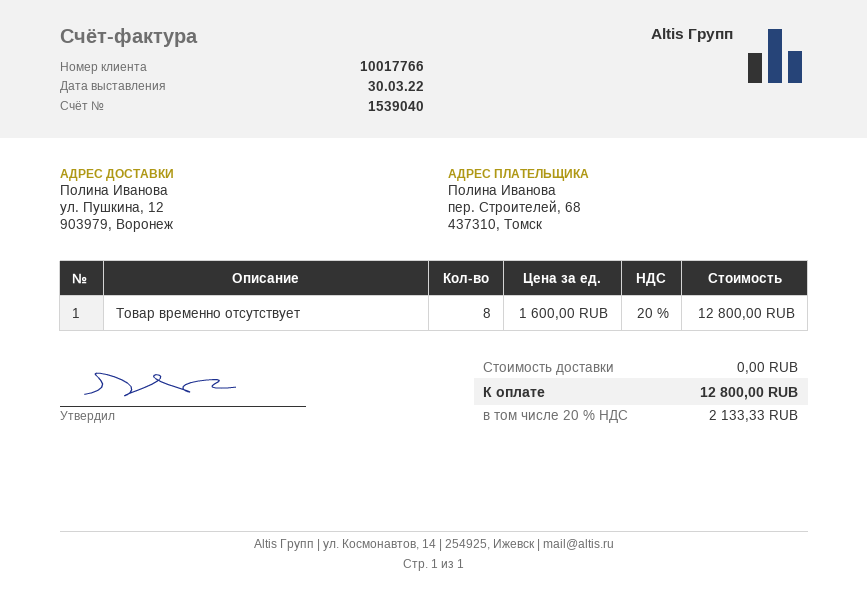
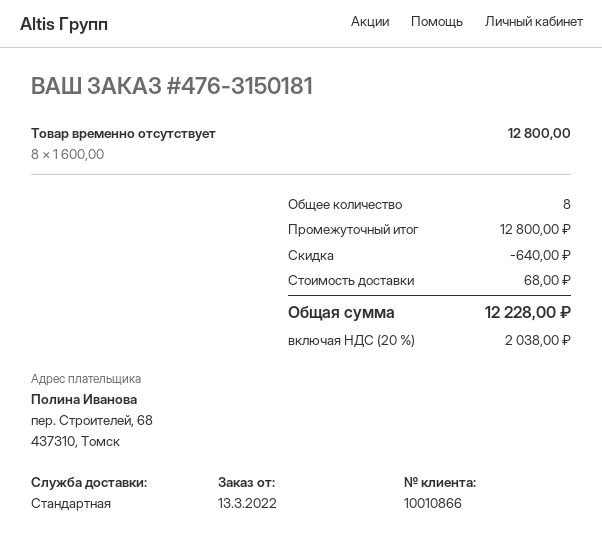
customer number: 10017766 -> 10010866
discount: none -> 640.00
shipping: 0.00 -> 68.00
tax: 20% = 2133.33 -> 20% = 2038.00
total: 12800.00 -> 12228.00

